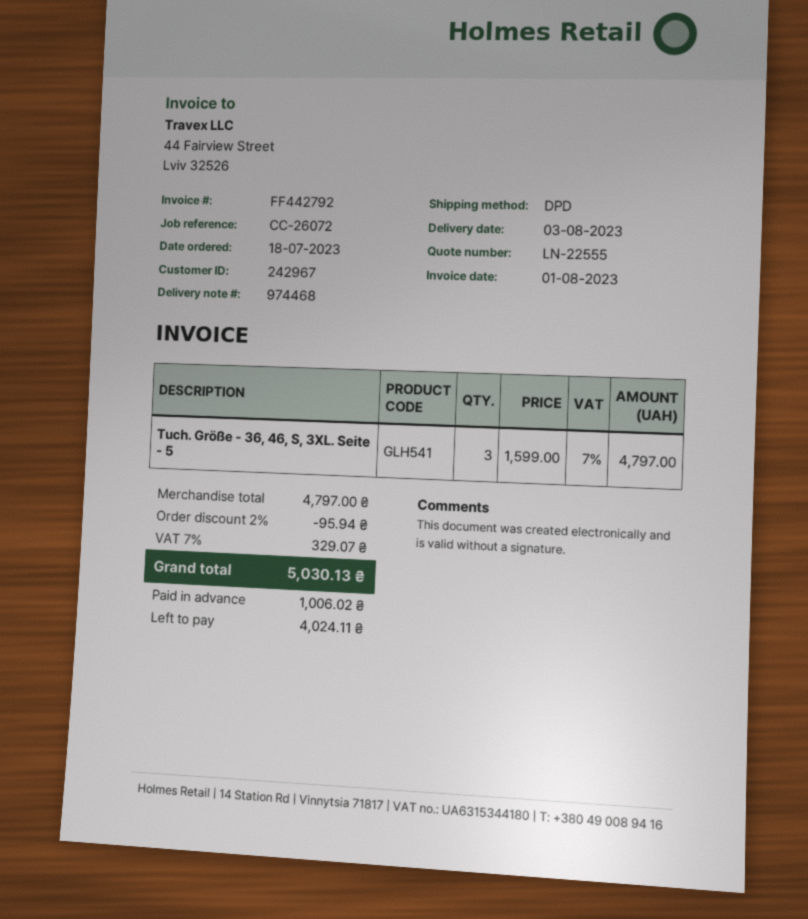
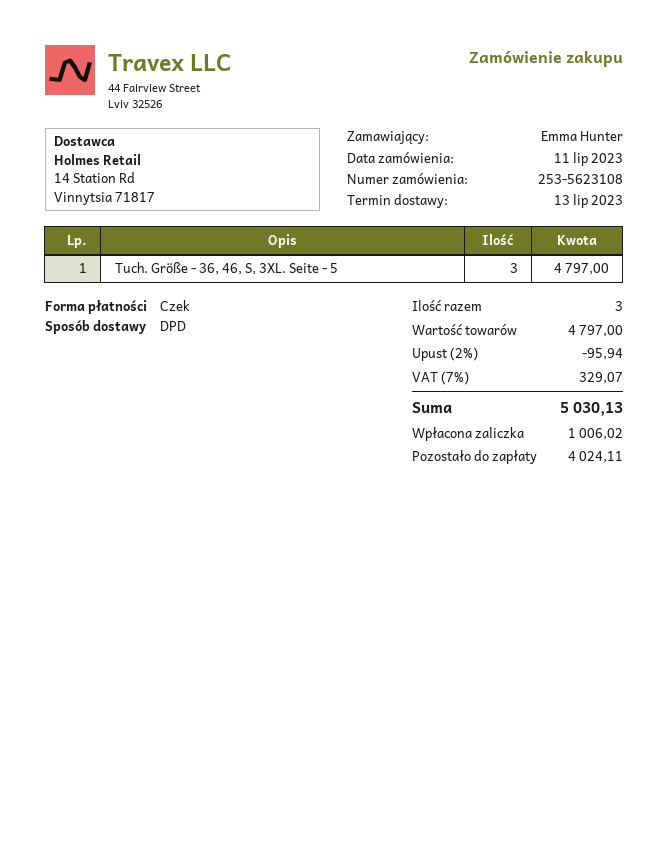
order date: 2023-07-18 -> 2023-07-11
delivery date: 2023-08-03 -> 2023-07-13

